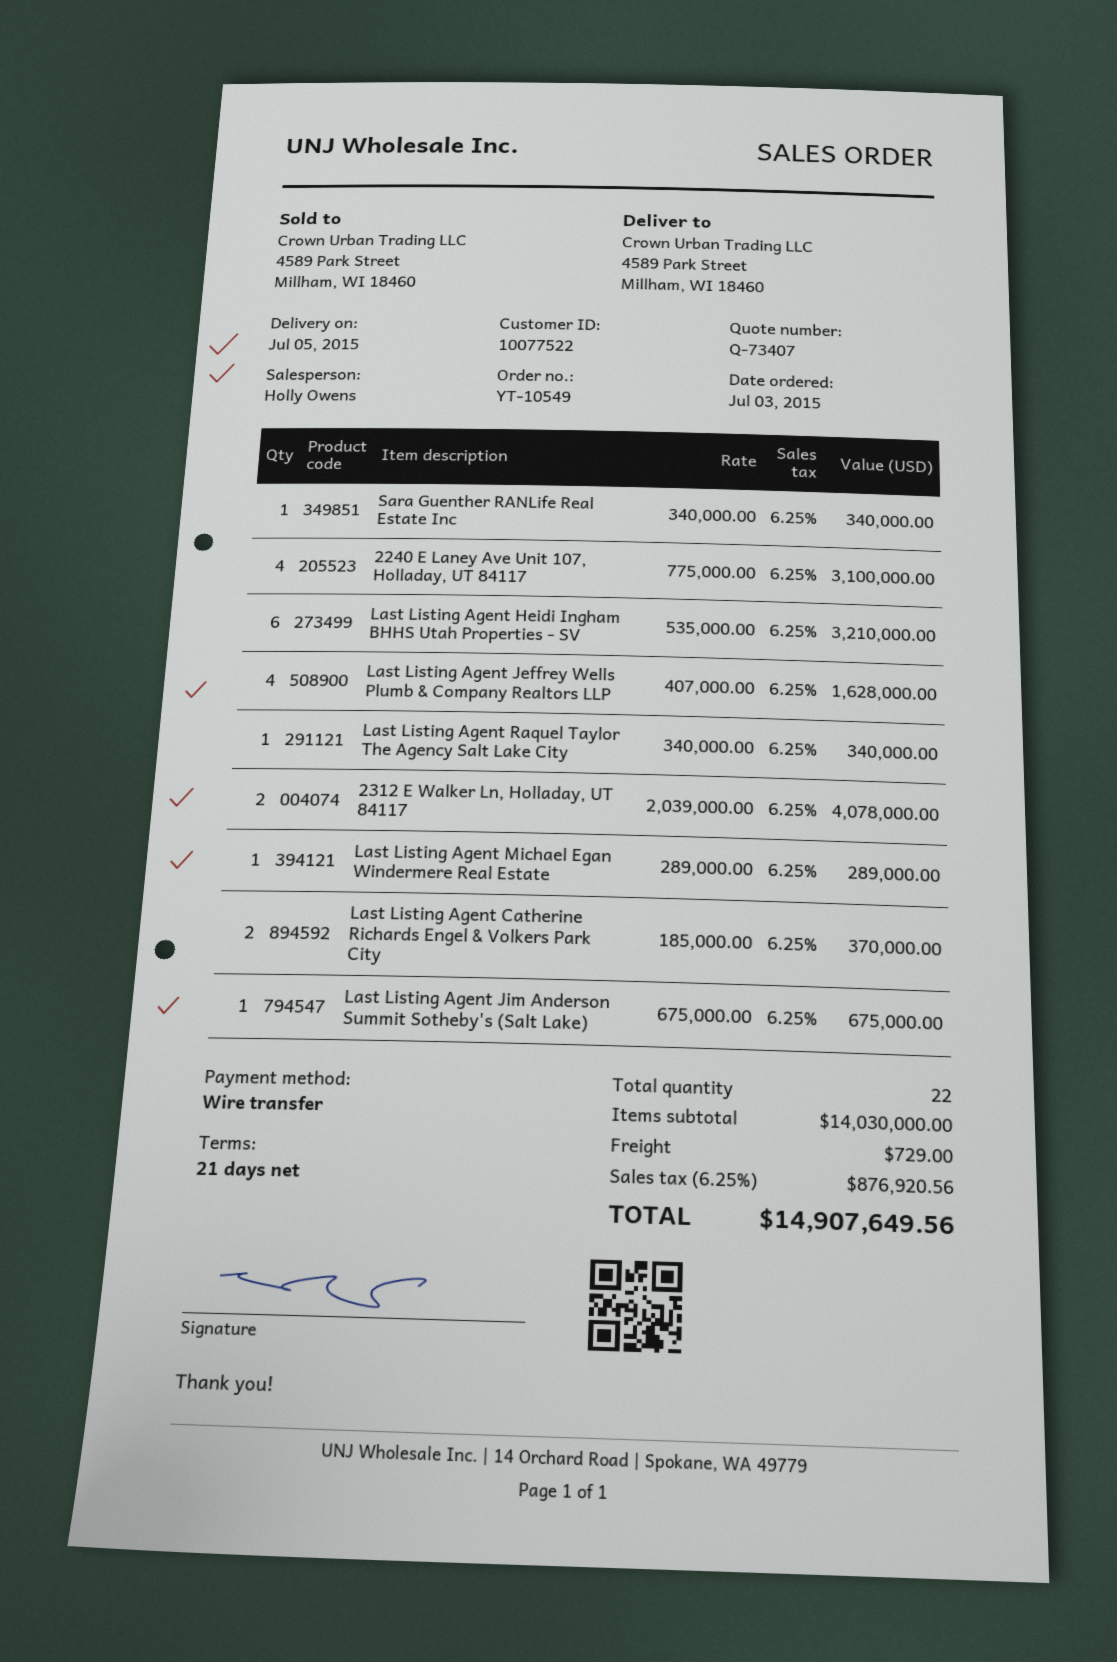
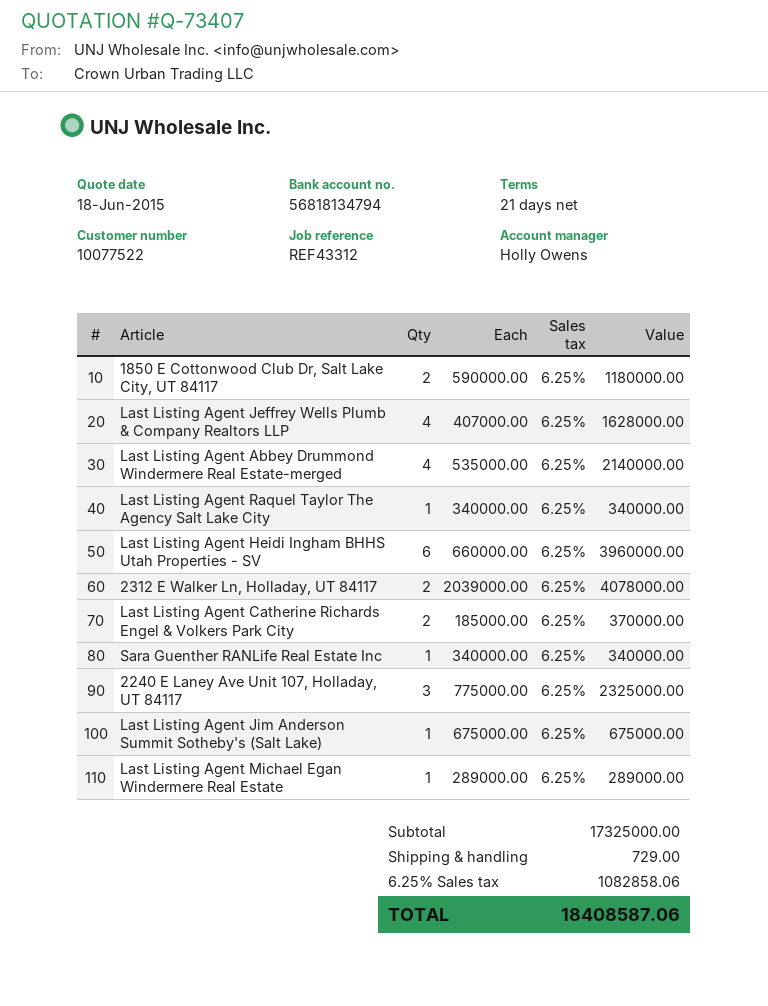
2240 E Laney Ave Unit 107, Holladay, UT 84117: 4 x 775000.00 = 3100000.00 -> 3 x 775000.00 = 2325000.00
Last Listing Agent Heidi Ingham BHHS Utah Properties - SV: 6 x 535000.00 = 3210000.00 -> 6 x 660000.00 = 3960000.00
1850 E Cottonwood Club Dr, Salt Lake City, UT 84117: none -> 2 x 590000.00 = 1180000.00
Last Listing Agent Abbey Drummond Windermere Real Estate-merged: none -> 4 x 535000.00 = 2140000.00
subtotal: 14030000.00 -> 17325000.00
tax: 6.25% = 876920.56 -> 6.25% = 1082858.06
total: 14907649.56 -> 18408587.06

